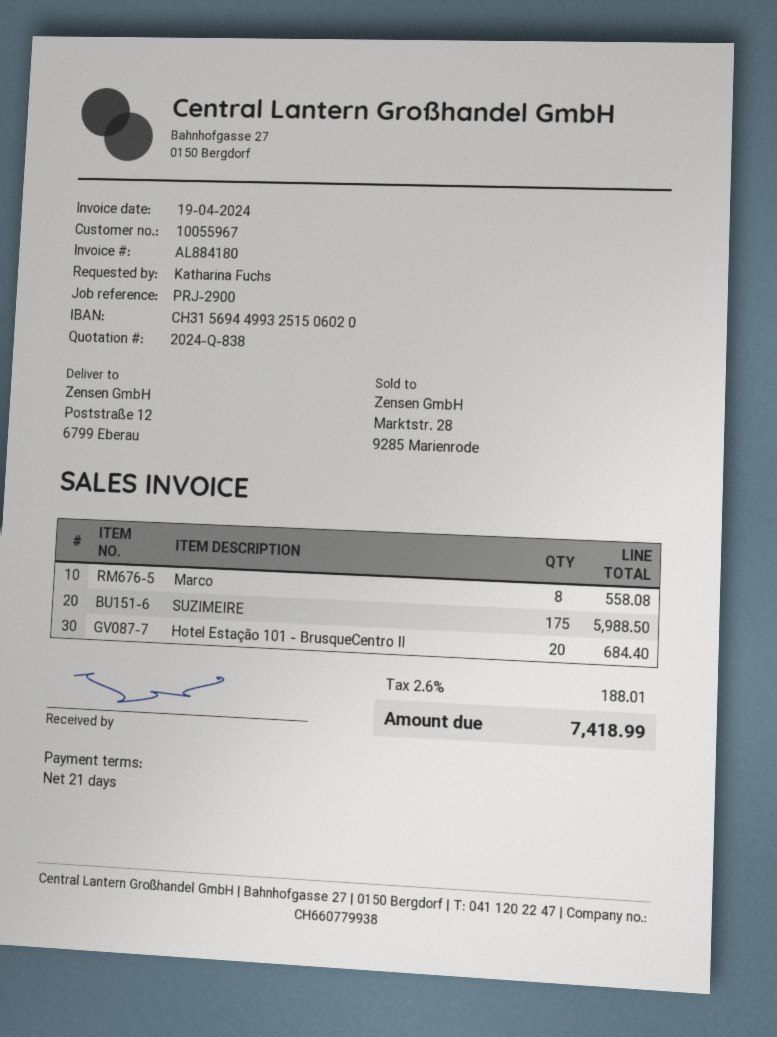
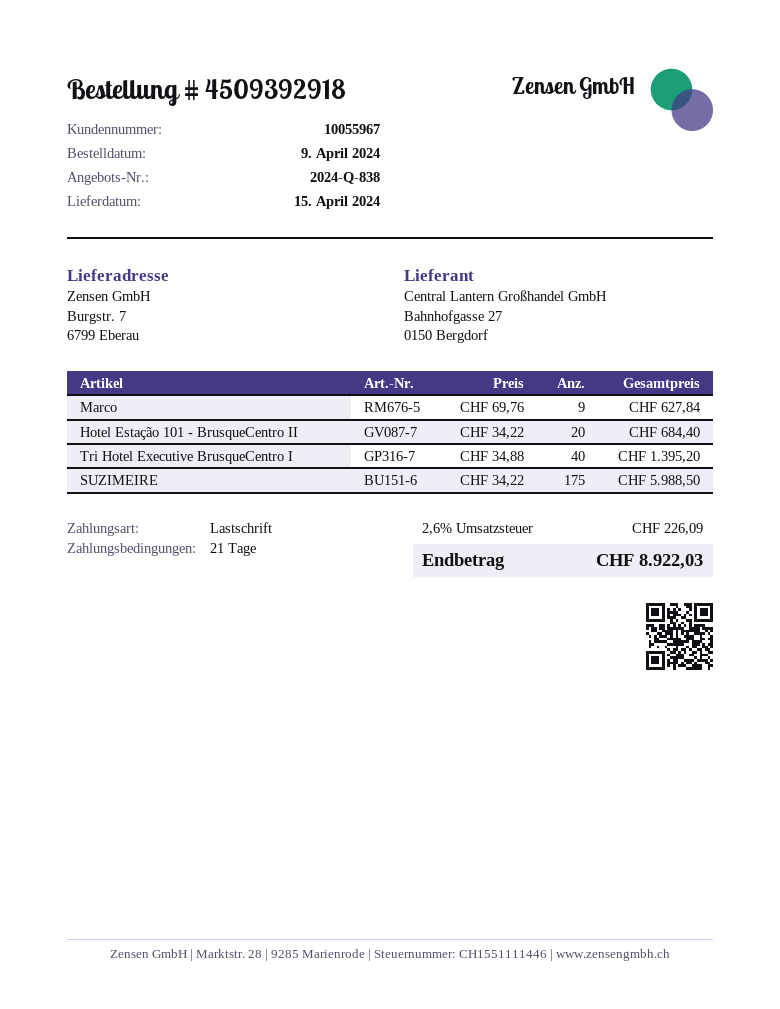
ship to: Poststraße 12, 6799 Eberau -> Burgstr. 7, 6799 Eberau
Marco: 8 for 558.08 -> 9 for 627.84
Tri Hotel Executive BrusqueCentro I: none -> 40 for 1395.20
tax: 2.6% = 188.01 -> 2.6% = 226.09
total: 7418.99 -> 8922.03

